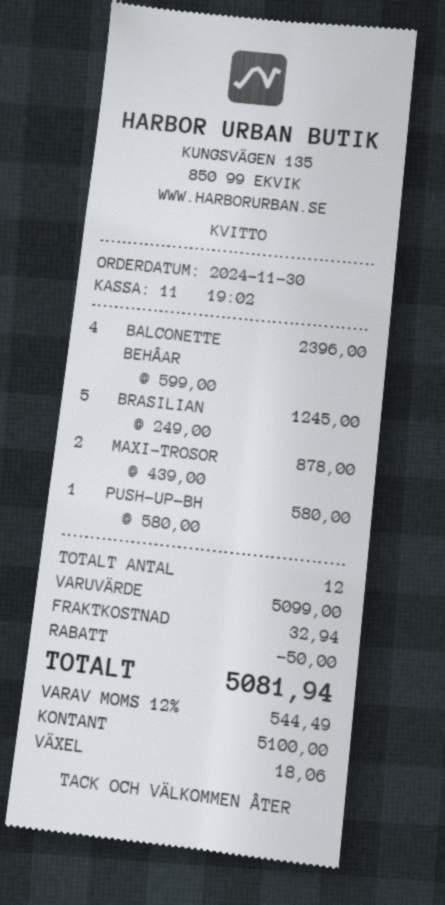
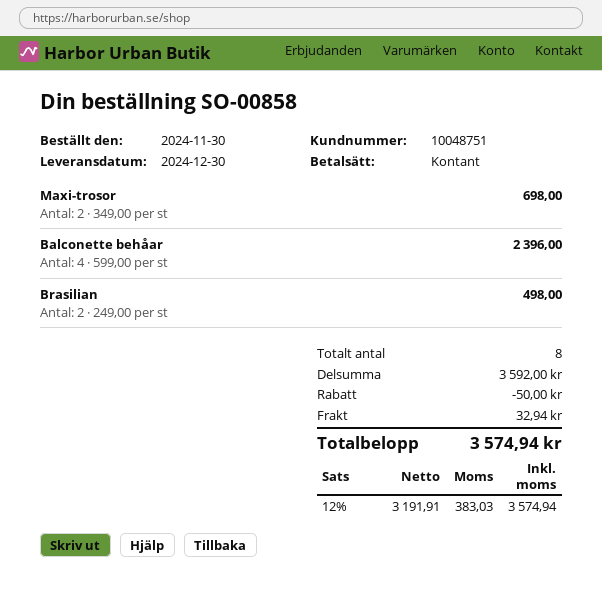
BRASILIAN: 5 x 249.00 = 1245.00 -> 2 x 249.00 = 498.00
MAXI-TROSOR: 2 x 439.00 = 878.00 -> 2 x 349.00 = 698.00
PUSH-UP-BH: 1 x 580.00 = 580.00 -> none
total quantity: 12 -> 8
subtotal: 5099.00 -> 3592.00
tax: 12% = 544.49 -> 12% = 383.03
total: 5081.94 -> 3574.94

